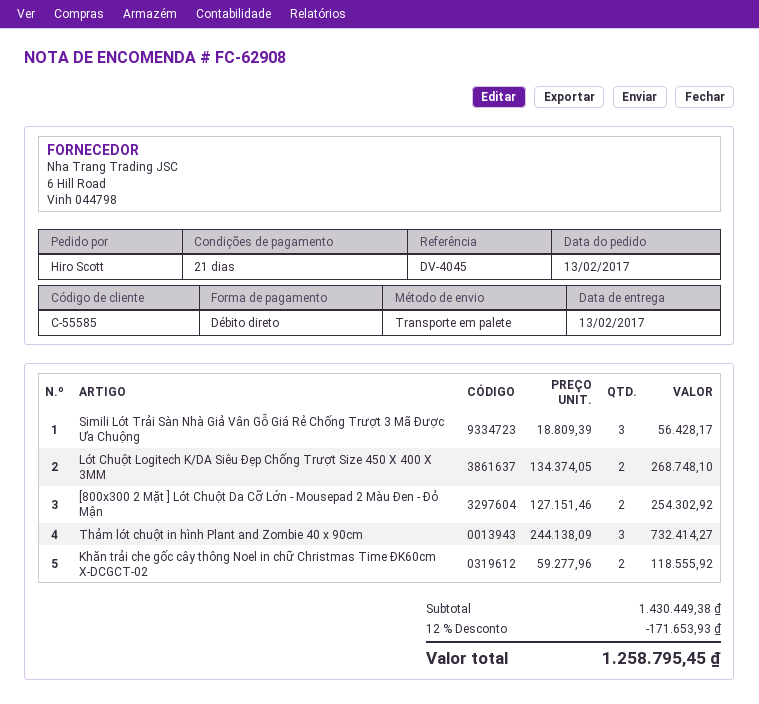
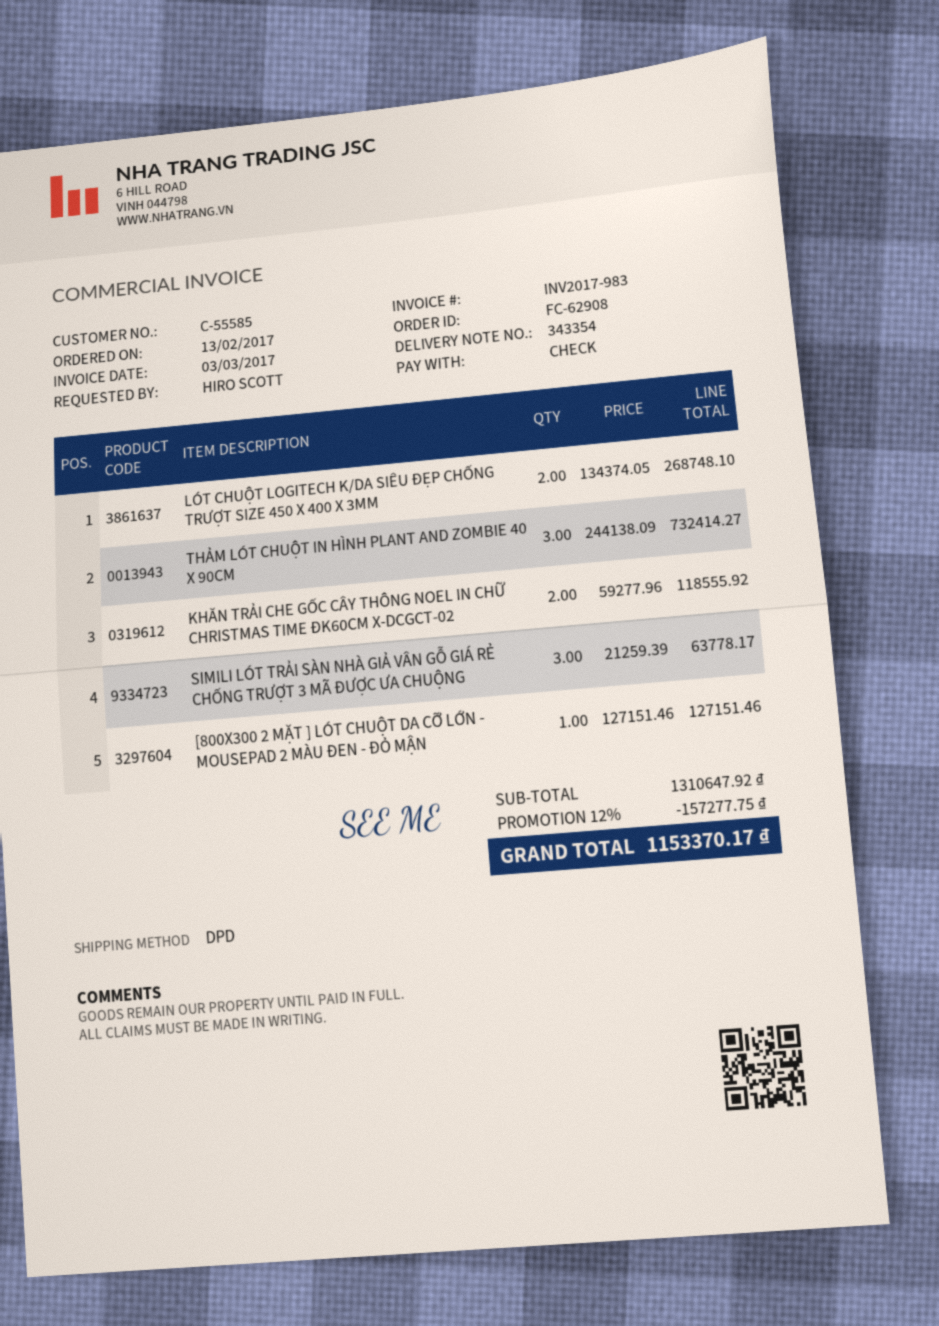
payment method: direct debit -> cheque
shipping method: pallet freight -> DPD
Simili Lót Trải Sàn Nhà Giả Vân Gỗ Giá Rẻ Chống Trượt 3 Mã Được Ưa Chuộng: 3 x 18809.39 = 56428.17 -> 3 x 21259.39 = 63778.17
[800x300 2 Mặt ] Lót Chuột Da Cỡ Lớn - Mousepad 2 Màu Đen - Đỏ Mận: 2 x 127151.46 = 254302.92 -> 1 x 127151.46 = 127151.46
subtotal: 1430449.38 -> 1310647.92
discount: 12% = 171653.93 -> 12% = 157277.75
total: 1258795.45 -> 1153370.17

